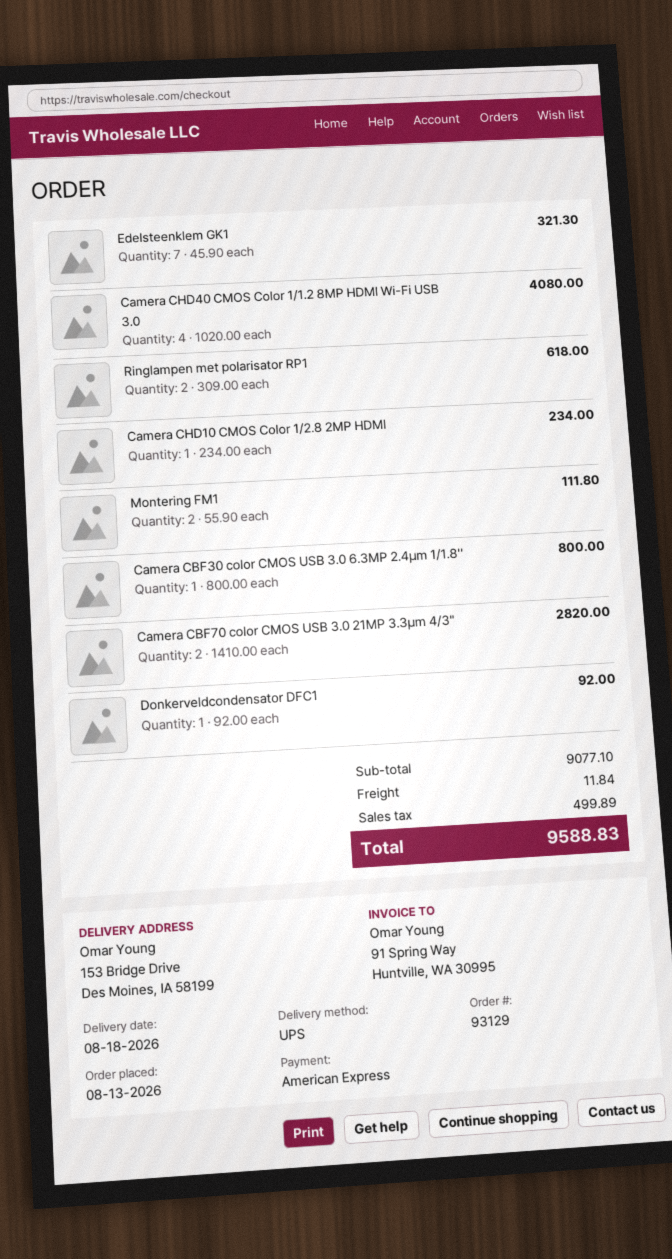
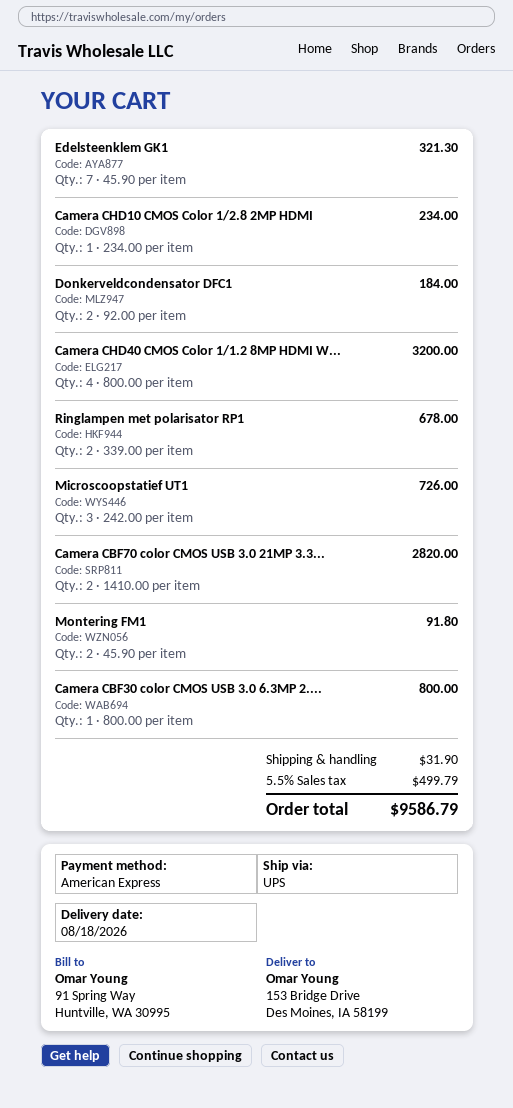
Camera CHD40 CMOS Color 1/1.2 8MP HDMI Wi-Fi USB 3.0: 4 x 1020.00 = 4080.00 -> 4 x 800.00 = 3200.00
Ringlampen met polarisator RP1: 2 x 309.00 = 618.00 -> 2 x 339.00 = 678.00
Montering FM1: 2 x 55.90 = 111.80 -> 2 x 45.90 = 91.80
Donkerveldcondensator DFC1: 1 x 92.00 = 92.00 -> 2 x 92.00 = 184.00
Microscoopstatief UT1: none -> 3 x 242.00 = 726.00
shipping: 11.84 -> 31.90
tax: 499.89 -> 499.79
total: 9588.83 -> 9586.79

